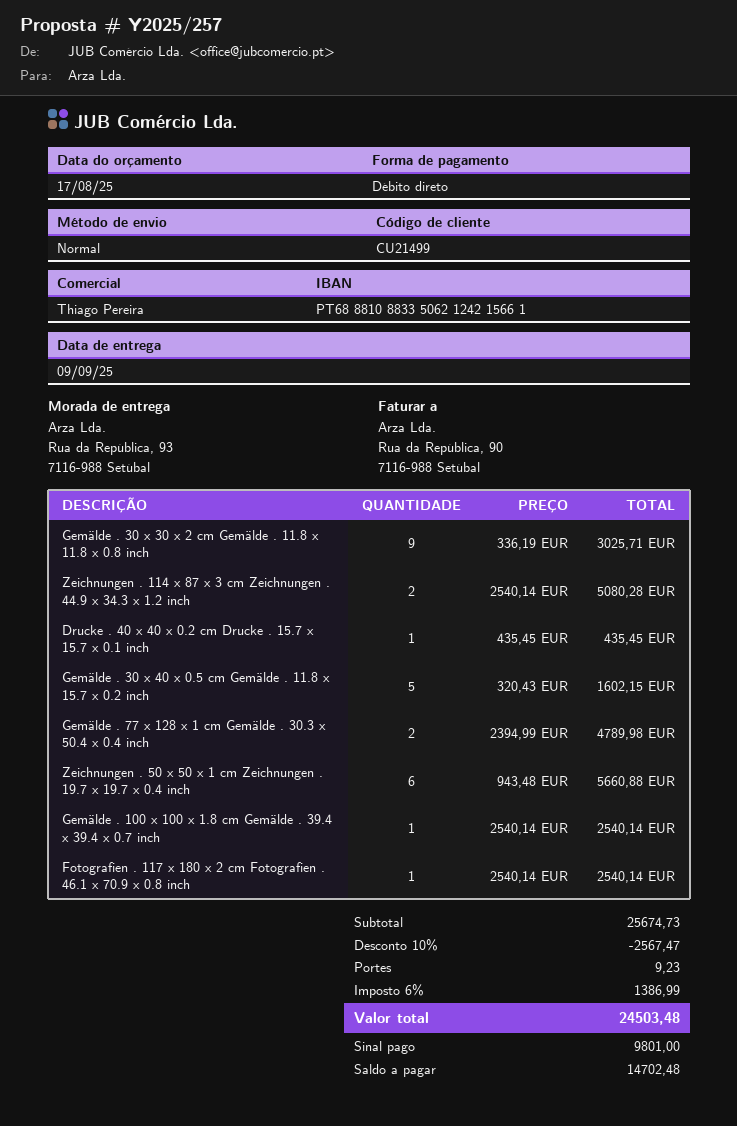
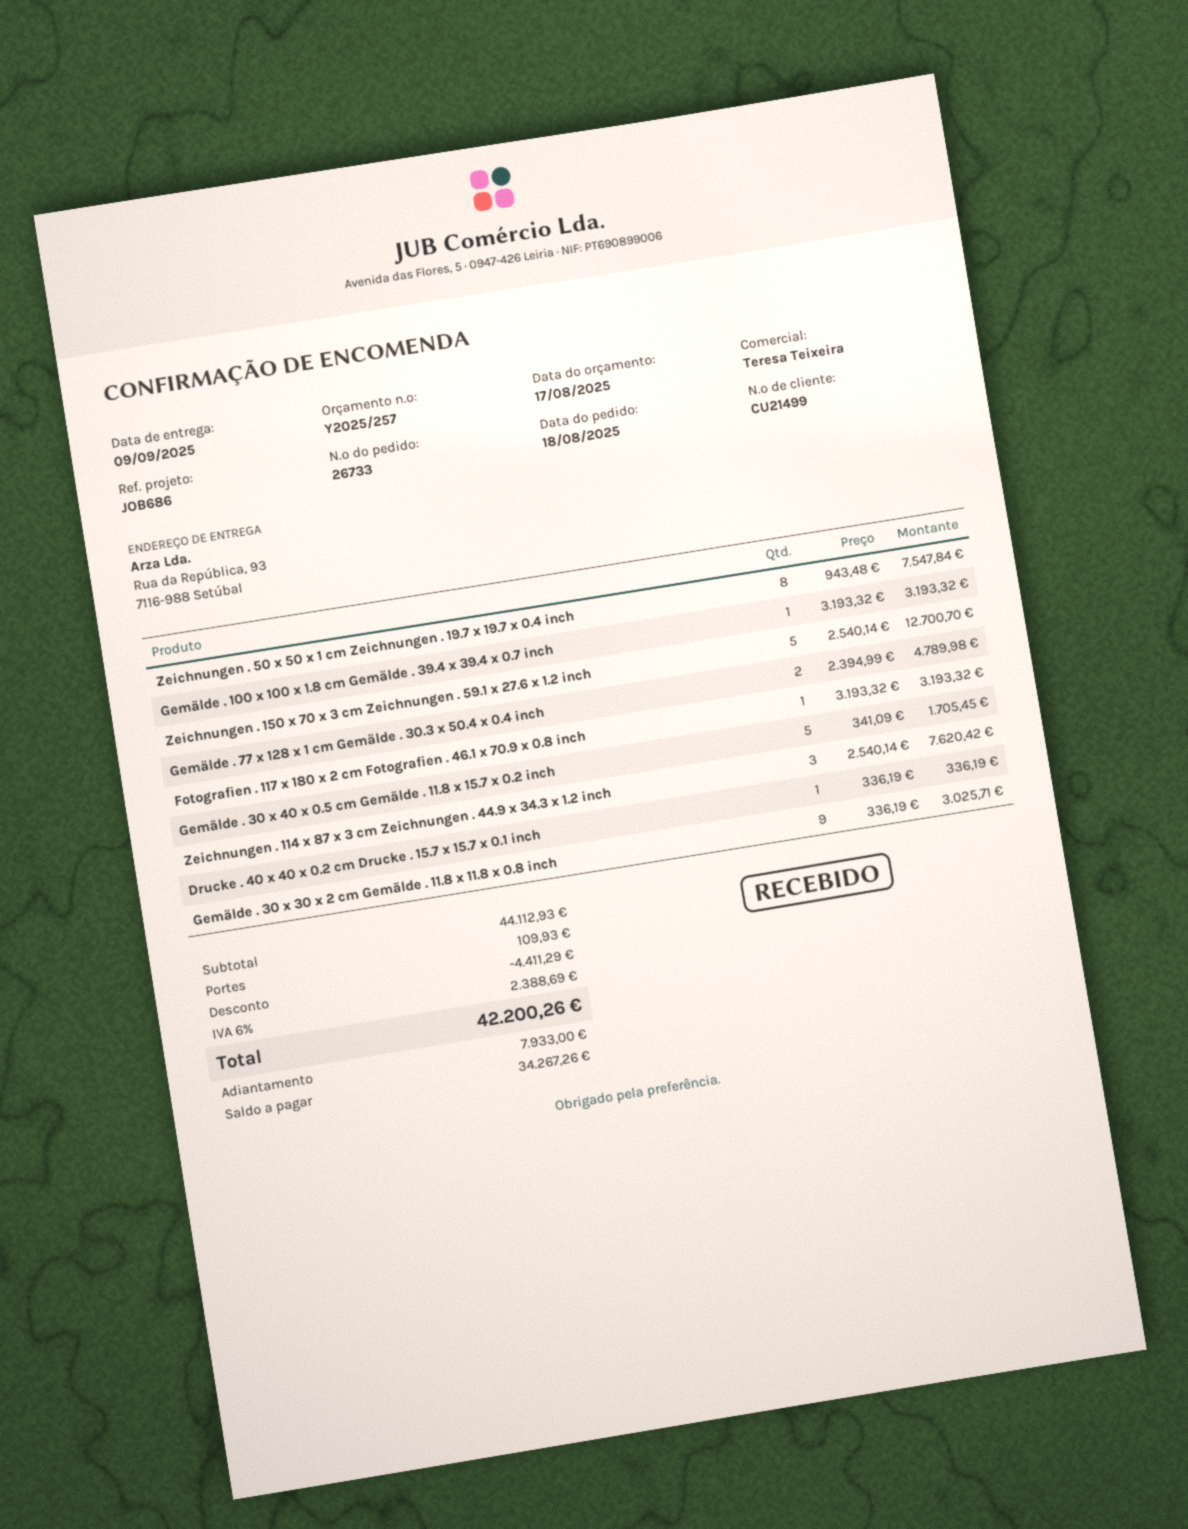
sales rep: Thiago Pereira -> Teresa Teixeira
Zeichnungen . 114 x 87 x 3 cm Zeichnungen . 44.9 x 34.3 x 1.2 inch: 2 x 2540.14 = 5080.28 -> 3 x 2540.14 = 7620.42
Drucke . 40 x 40 x 0.2 cm Drucke . 15.7 x 15.7 x 0.1 inch: 1 x 435.45 = 435.45 -> 1 x 336.19 = 336.19
Gemälde . 30 x 40 x 0.5 cm Gemälde . 11.8 x 15.7 x 0.2 inch: 5 x 320.43 = 1602.15 -> 5 x 341.09 = 1705.45
Zeichnungen . 50 x 50 x 1 cm Zeichnungen . 19.7 x 19.7 x 0.4 inch: 6 x 943.48 = 5660.88 -> 8 x 943.48 = 7547.84
Gemälde . 100 x 100 x 1.8 cm Gemälde . 39.4 x 39.4 x 0.7 inch: 1 x 2540.14 = 2540.14 -> 1 x 3193.32 = 3193.32
Fotografien . 117 x 180 x 2 cm Fotografien . 46.1 x 70.9 x 0.8 inch: 1 x 2540.14 = 2540.14 -> 1 x 3193.32 = 3193.32
Zeichnungen . 150 x 70 x 3 cm Zeichnungen . 59.1 x 27.6 x 1.2 inch: none -> 5 x 2540.14 = 12700.70
subtotal: 25674.73 -> 44112.93
discount: 2567.47 -> 4411.29
shipping: 9.23 -> 109.93
tax: 6% = 1386.99 -> 6% = 2388.69
total: 24503.48 -> 42200.26
deposit: 9801.00 -> 7933.00
balance: 14702.48 -> 34267.26

